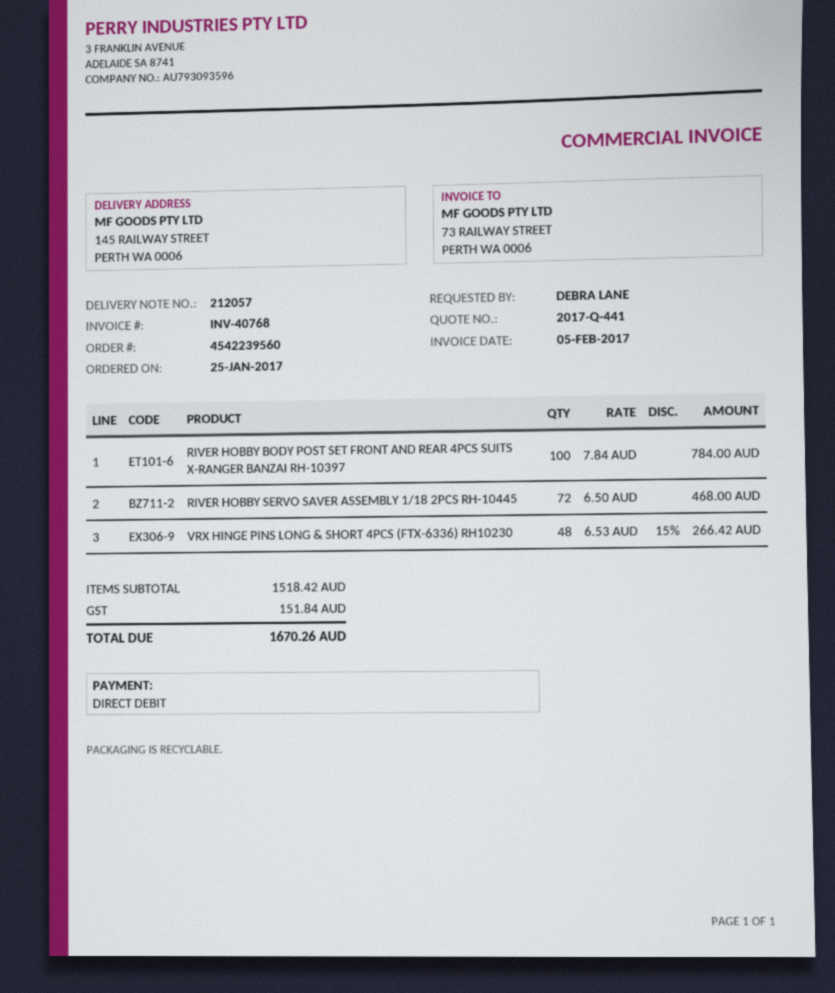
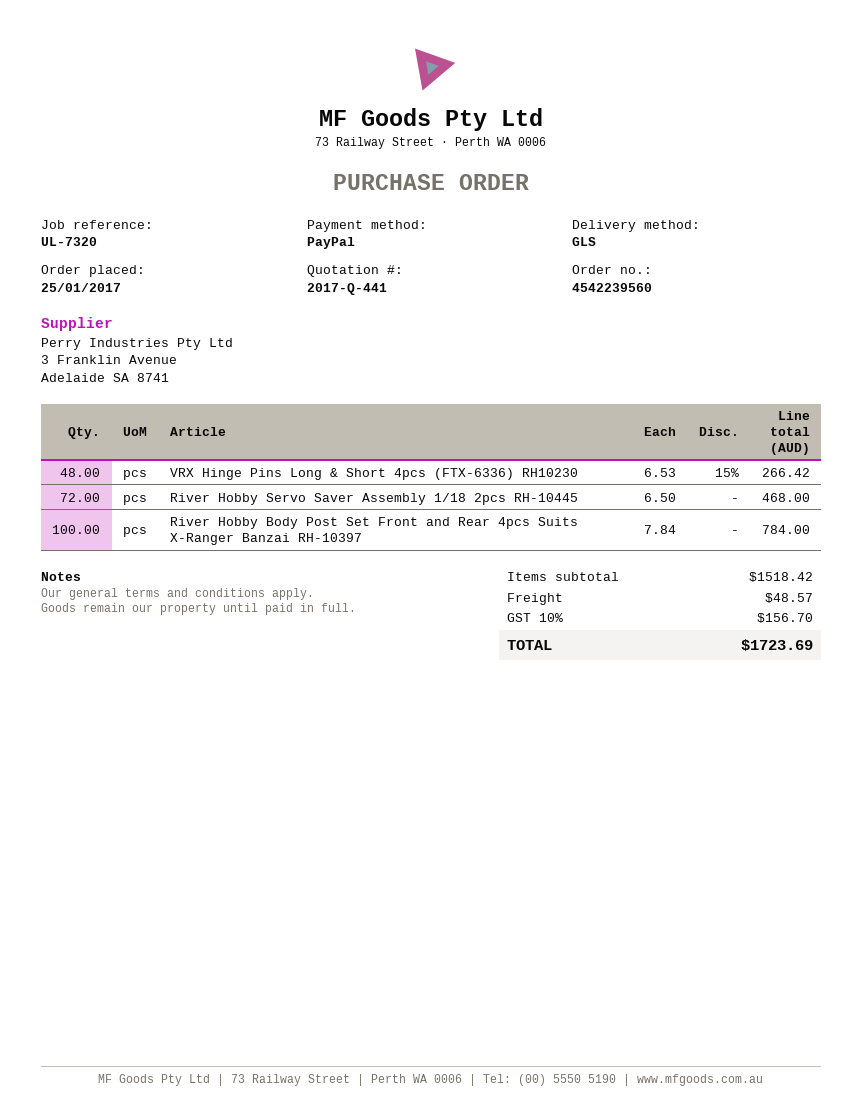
payment method: direct debit -> PayPal
shipping: none -> 48.57
tax: 151.84 -> 156.70
total: 1670.26 -> 1723.69

